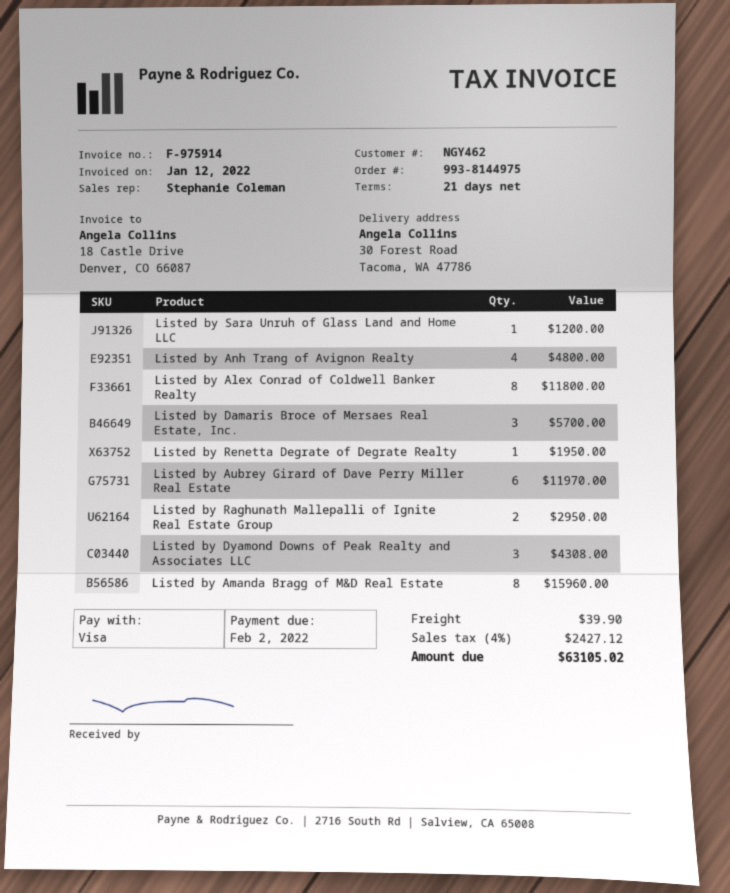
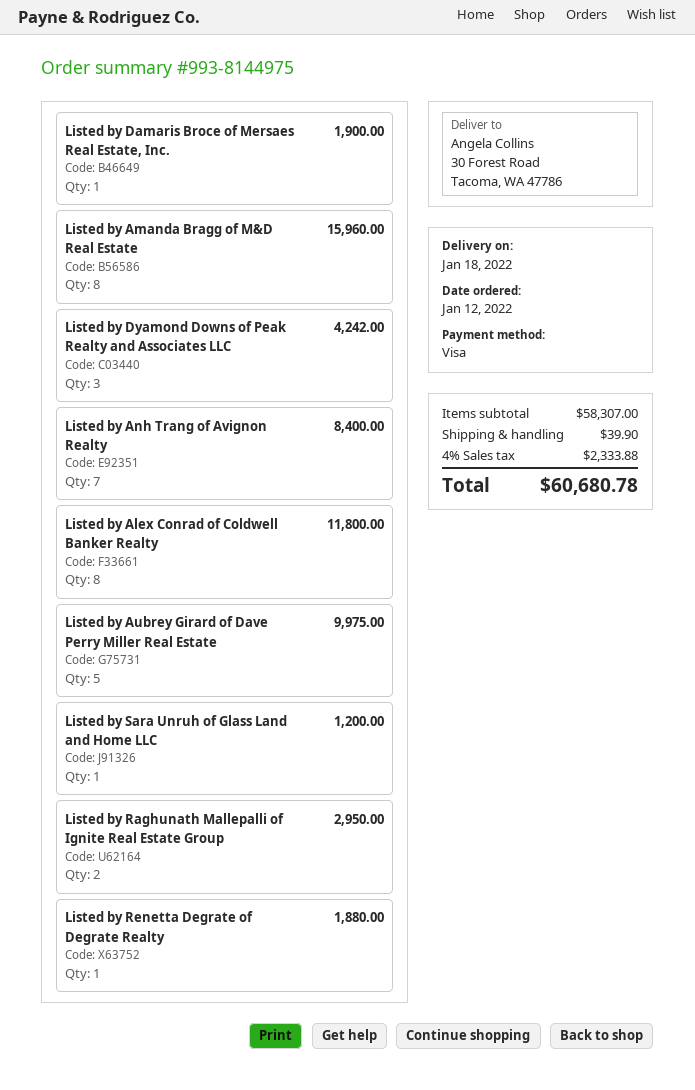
Listed by Anh Trang of Avignon Realty: 4 for 4800.00 -> 7 for 8400.00
Listed by Damaris Broce of Mersaes Real Estate, Inc.: 3 for 5700.00 -> 1 for 1900.00
Listed by Renetta Degrate of Degrate Realty: 1 for 1950.00 -> 1 for 1880.00
Listed by Aubrey Girard of Dave Perry Miller Real Estate: 6 for 11970.00 -> 5 for 9975.00
Listed by Dyamond Downs of Peak Realty and Associates LLC: 3 for 4308.00 -> 3 for 4242.00
tax: 4% = 2427.12 -> 4% = 2333.88
total: 63105.02 -> 60680.78

